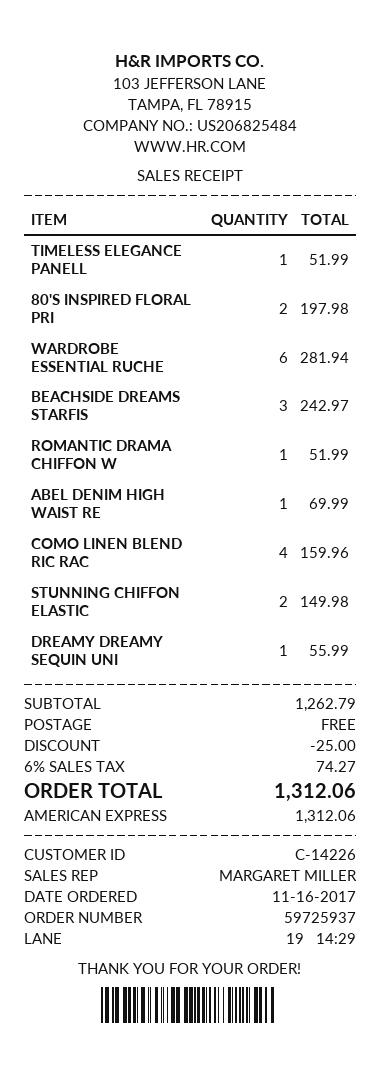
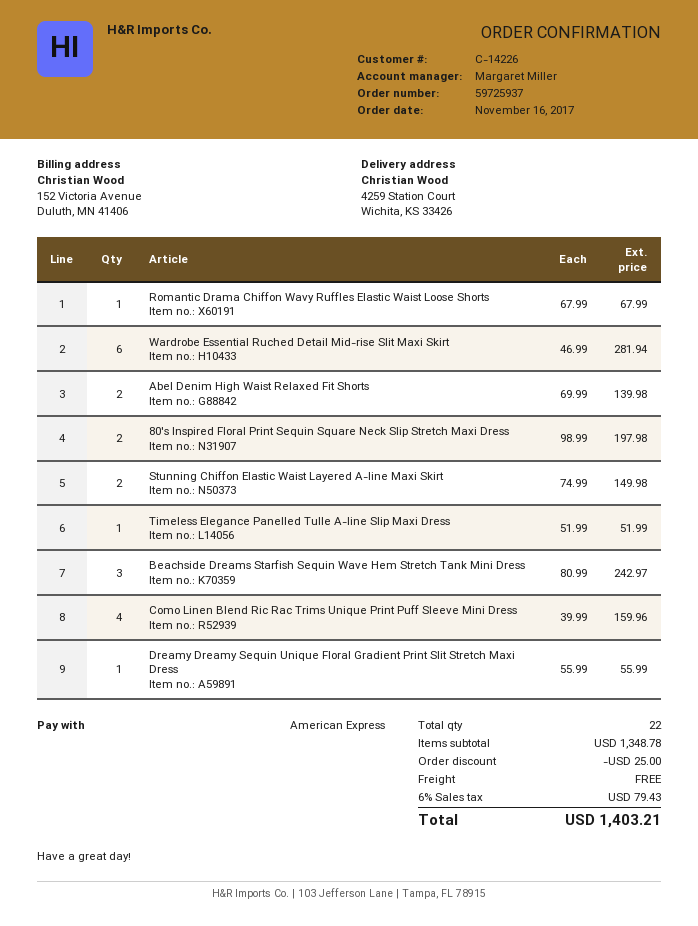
ROMANTIC DRAMA CHIFFON W: 1 for 51.99 -> 1 for 67.99
ABEL DENIM HIGH WAIST RE: 1 for 69.99 -> 2 for 139.98
subtotal: 1262.79 -> 1348.78
tax: 6% = 74.27 -> 6% = 79.43
total: 1312.06 -> 1403.21

